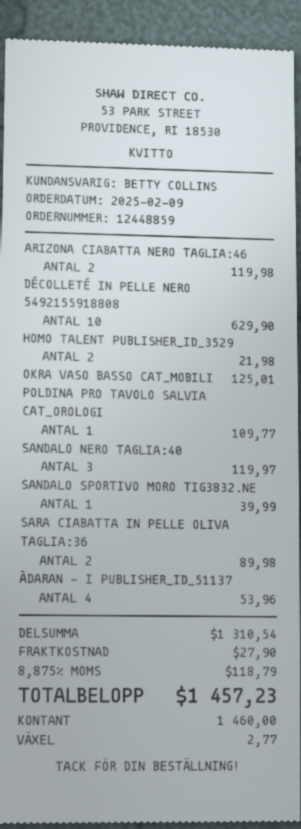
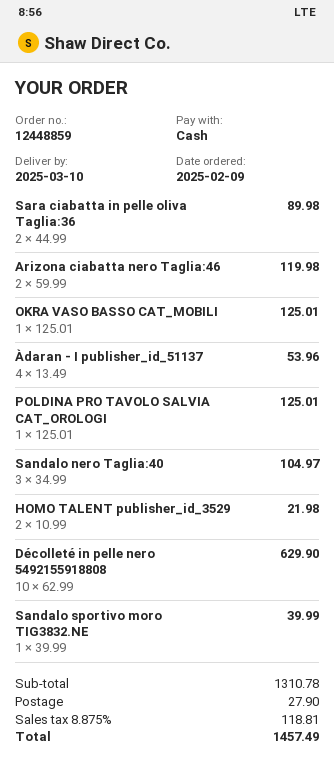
POLDINA PRO TAVOLO SALVIA CAT_OROLOGI: 1 for 109.77 -> 1 for 125.01
SANDALO NERO TAGLIA:40: 3 for 119.97 -> 3 for 104.97
subtotal: 1310.54 -> 1310.78
tax: 8.875% = 118.79 -> 8.875% = 118.81
total: 1457.23 -> 1457.49

